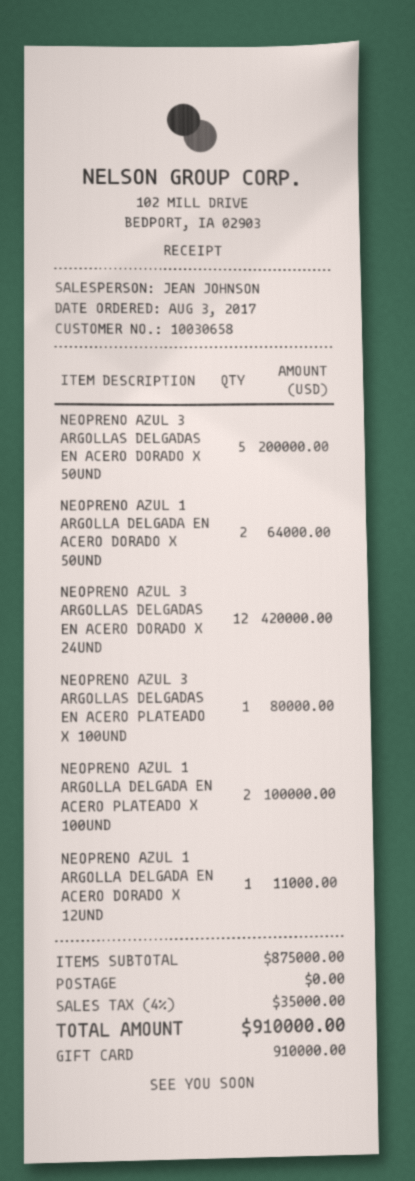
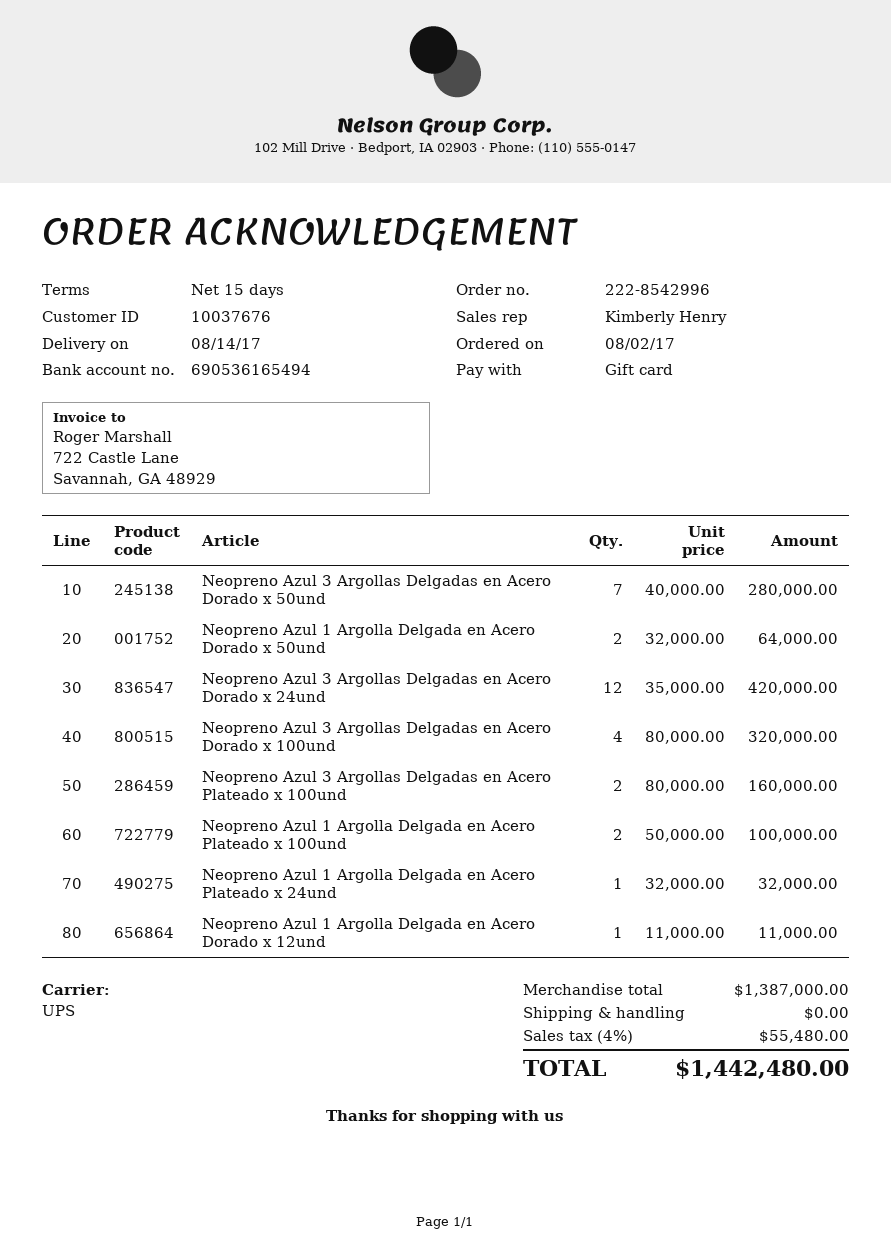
order date: 2017-08-03 -> 2017-08-02
customer number: 10030658 -> 10037676
sales rep: JEAN JOHNSON -> Kimberly Henry
NEOPRENO AZUL 3 ARGOLLAS DELGADAS EN ACERO DORADO X 50UND: 5 for 200000.00 -> 7 for 280000.00
NEOPRENO AZUL 3 ARGOLLAS DELGADAS EN ACERO PLATEADO X 100UND: 1 for 80000.00 -> 2 for 160000.00
Neopreno Azul 3 Argollas Delgadas en Acero Dorado x 100und: none -> 4 for 320000.00
Neopreno Azul 1 Argolla Delgada en Acero Plateado x 24und: none -> 1 for 32000.00
subtotal: 875000.00 -> 1387000.00
tax: 4% = 35000.00 -> 4% = 55480.00
total: 910000.00 -> 1442480.00

